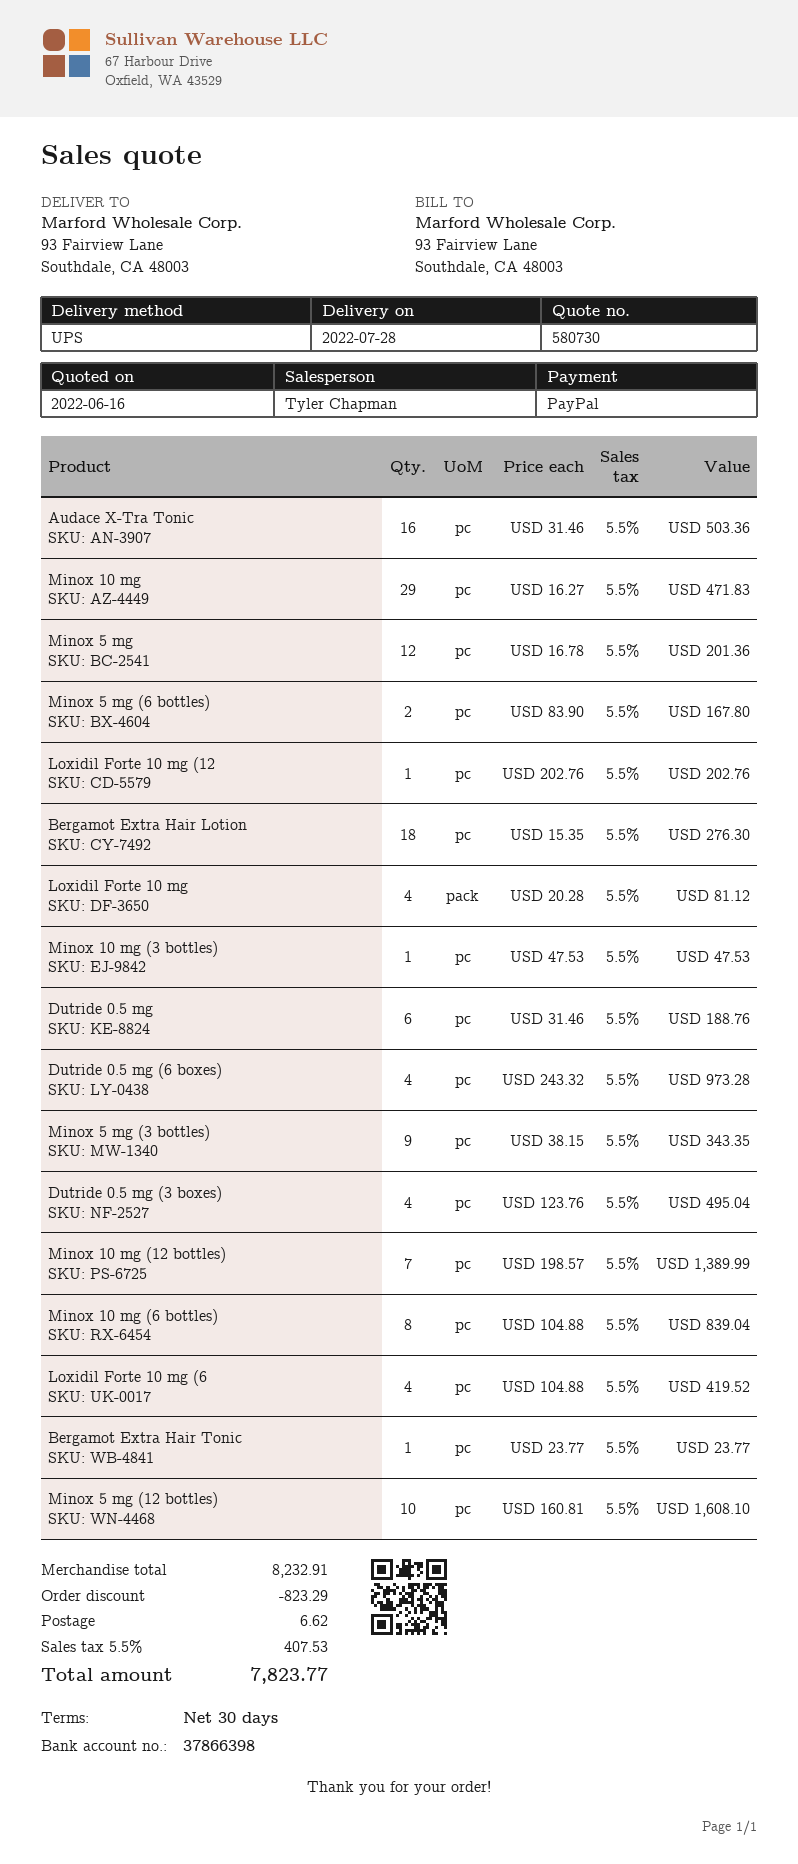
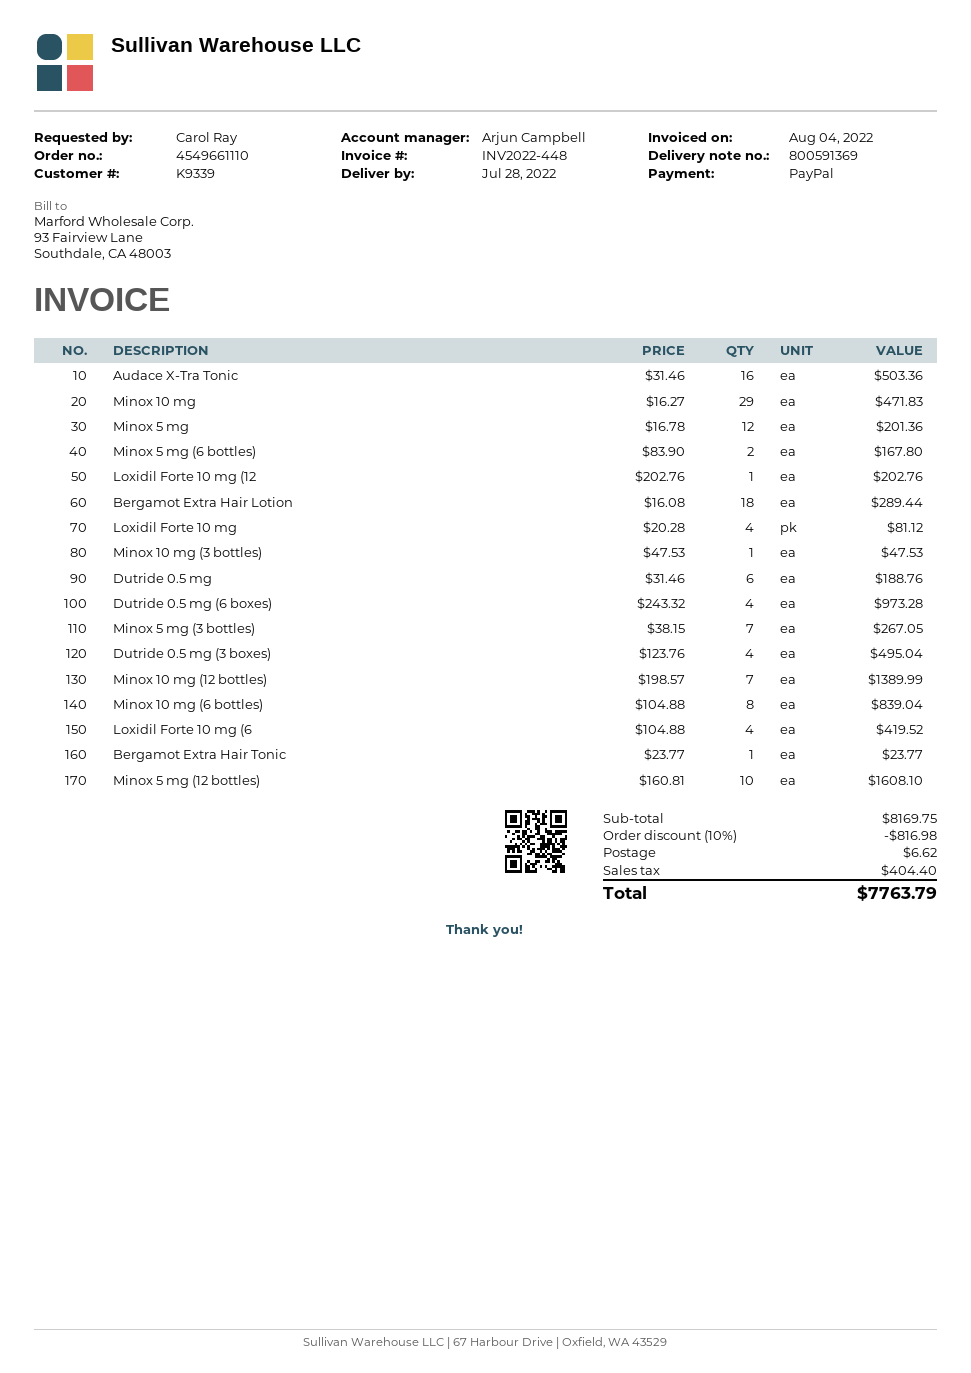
sales rep: Tyler Chapman -> Arjun Campbell
Bergamot Extra Hair Lotion: 18 x 15.35 = 276.30 -> 18 x 16.08 = 289.44
Minox 5 mg (3 bottles): 9 x 38.15 = 343.35 -> 7 x 38.15 = 267.05
subtotal: 8232.91 -> 8169.75
discount: 823.29 -> 816.98
tax: 407.53 -> 404.40
total: 7823.77 -> 7763.79

